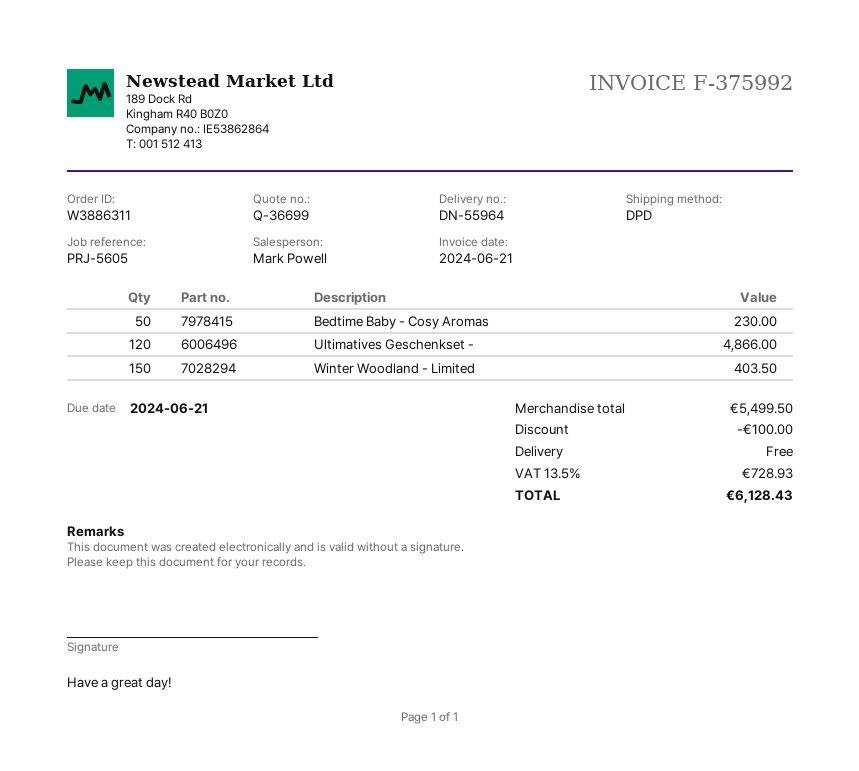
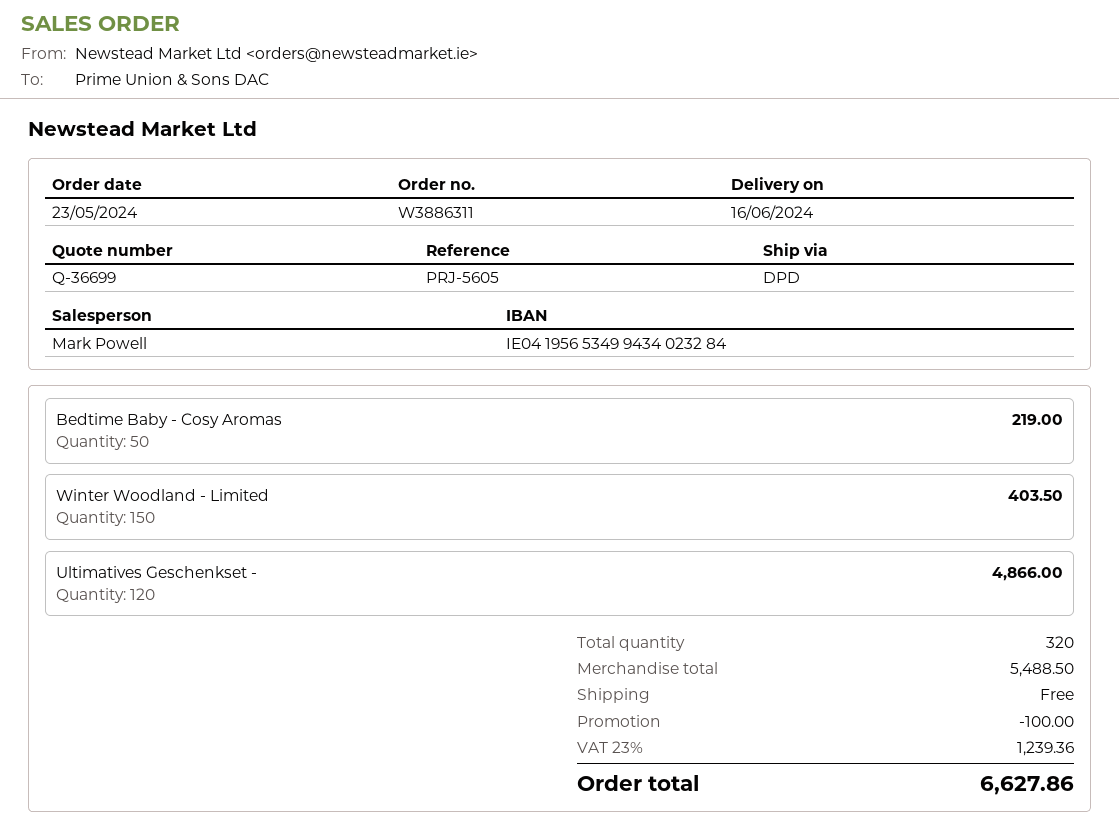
Bedtime Baby - Cosy Aromas: 50 for 230.00 -> 50 for 219.00
subtotal: 5499.50 -> 5488.50
tax: 13.5% = 728.93 -> 23% = 1239.36
total: 6128.43 -> 6627.86

